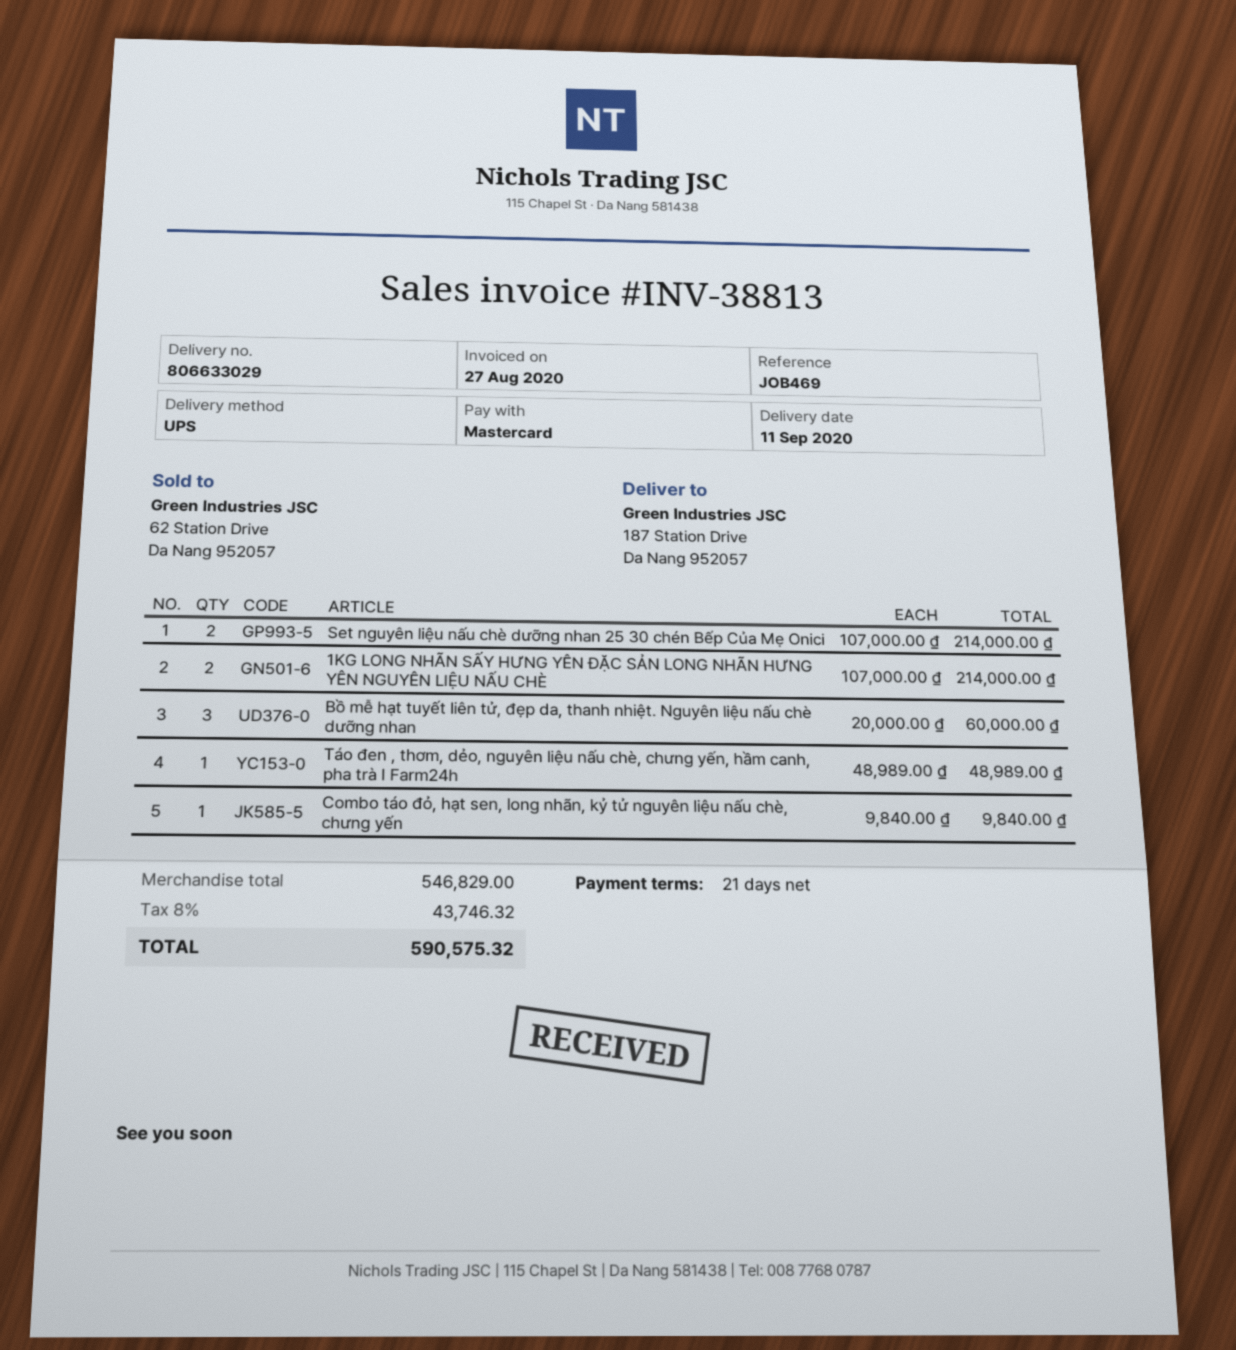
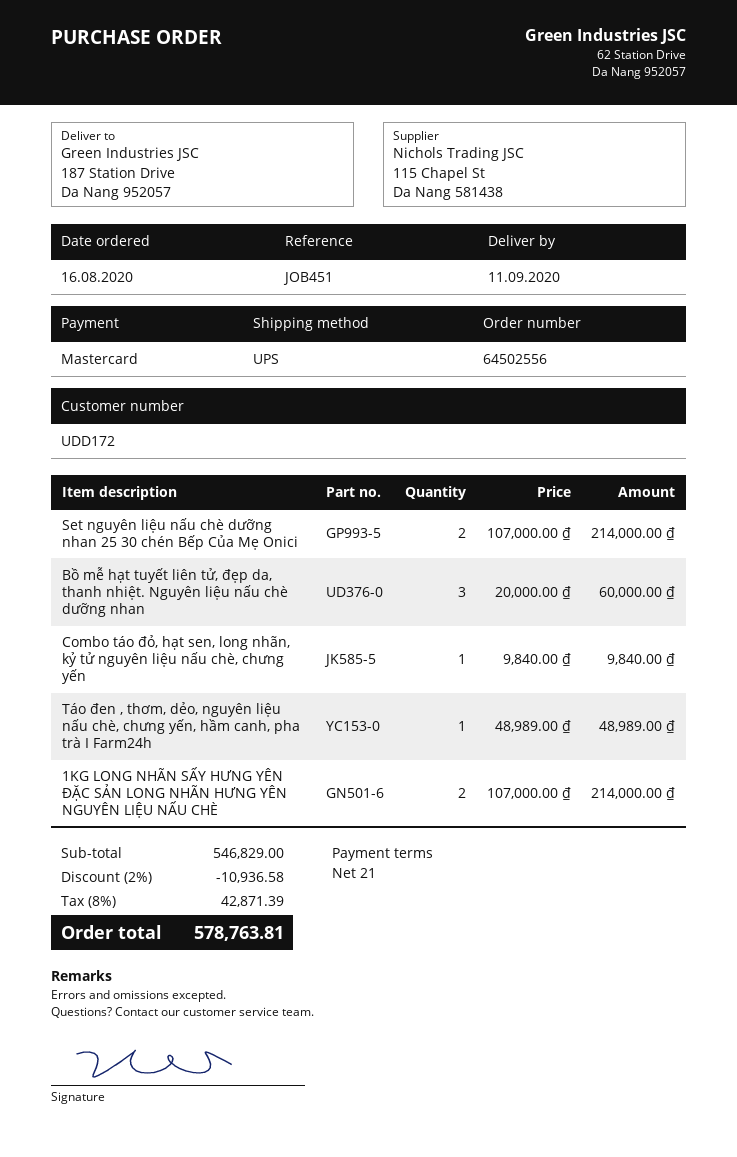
reference: JOB469 -> JOB451
discount: none -> 2% = 10936.58
tax: 8% = 43746.32 -> 8% = 42871.39
total: 590575.32 -> 578763.81

